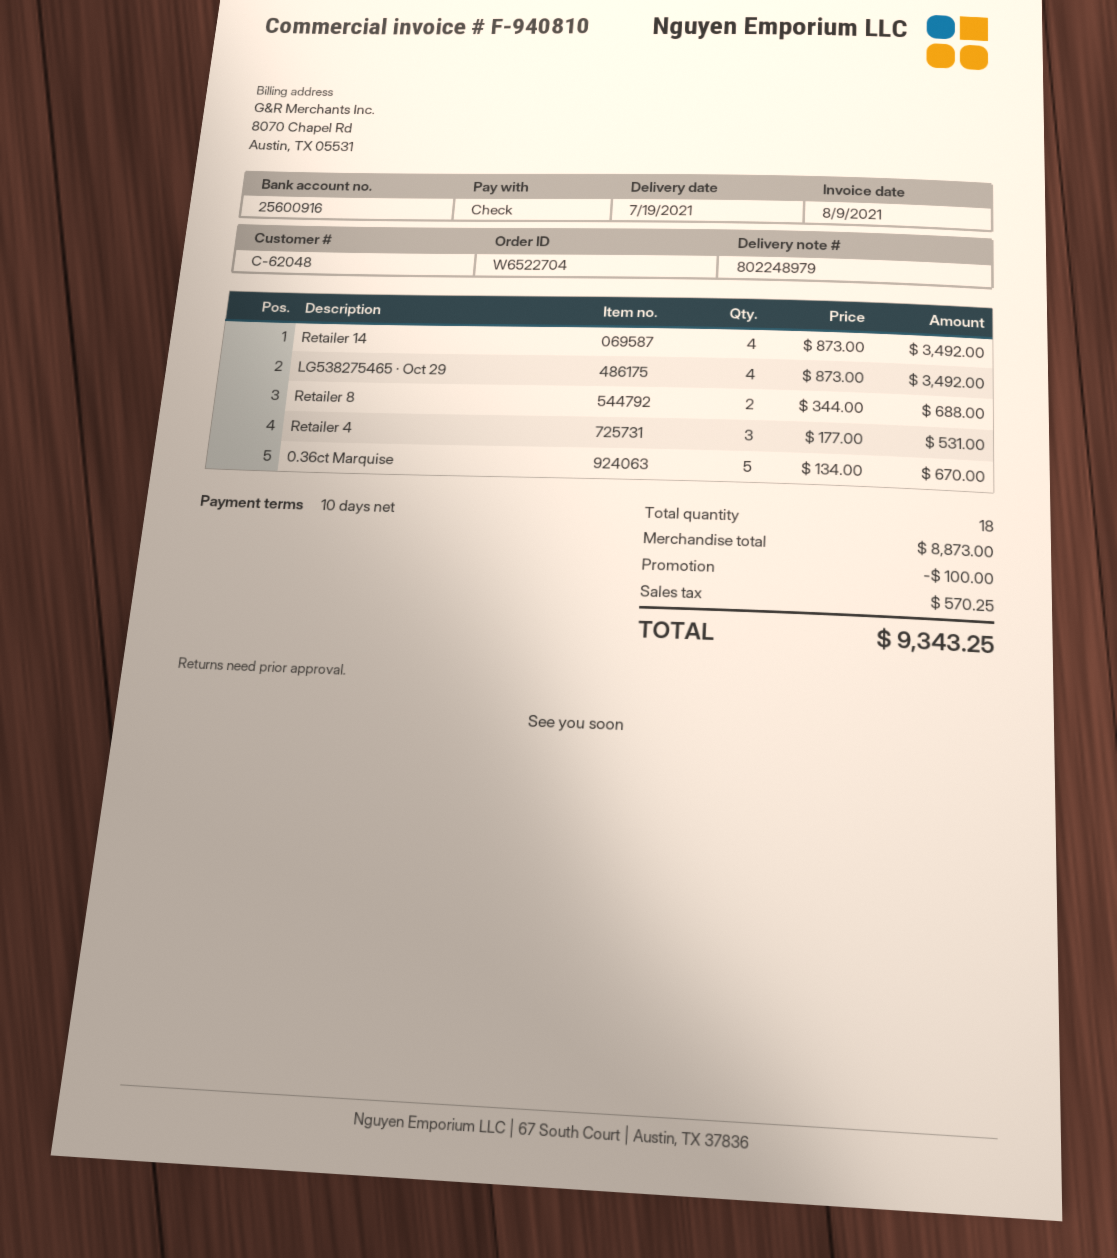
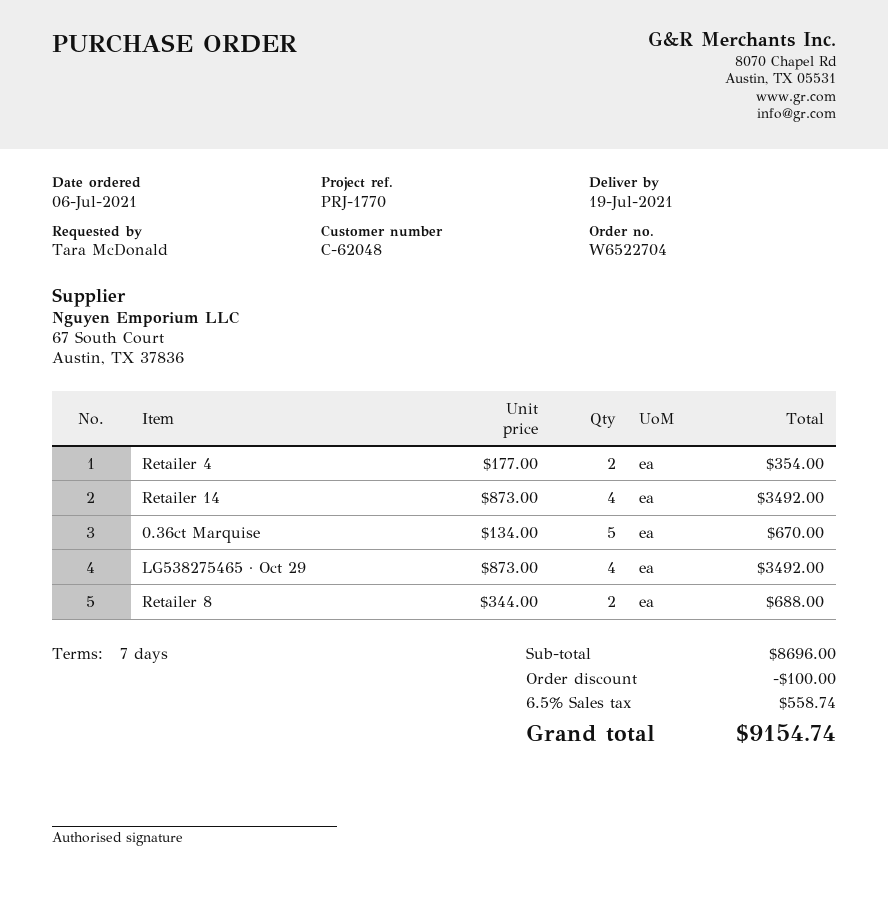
payment terms: 10 days -> 7 days
Retailer 4: 3 x 177.00 = 531.00 -> 2 x 177.00 = 354.00
subtotal: 8873.00 -> 8696.00
tax: 570.25 -> 558.74
total: 9343.25 -> 9154.74

